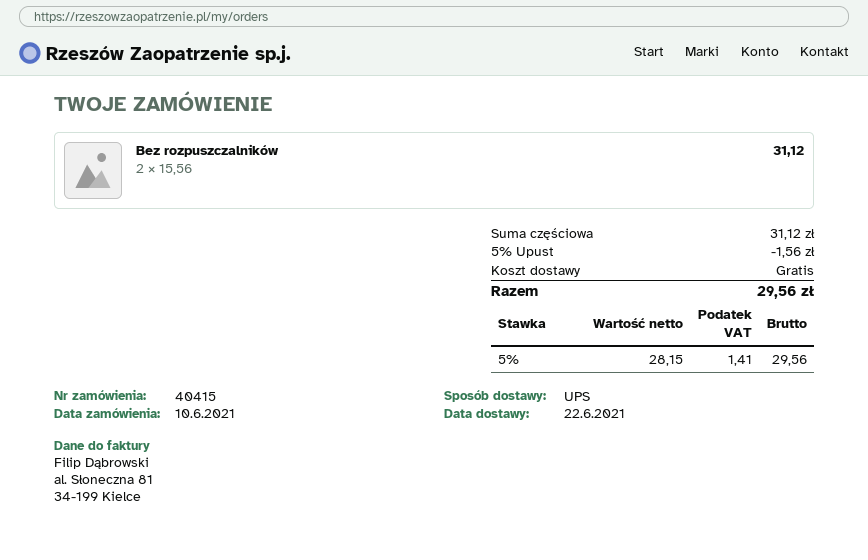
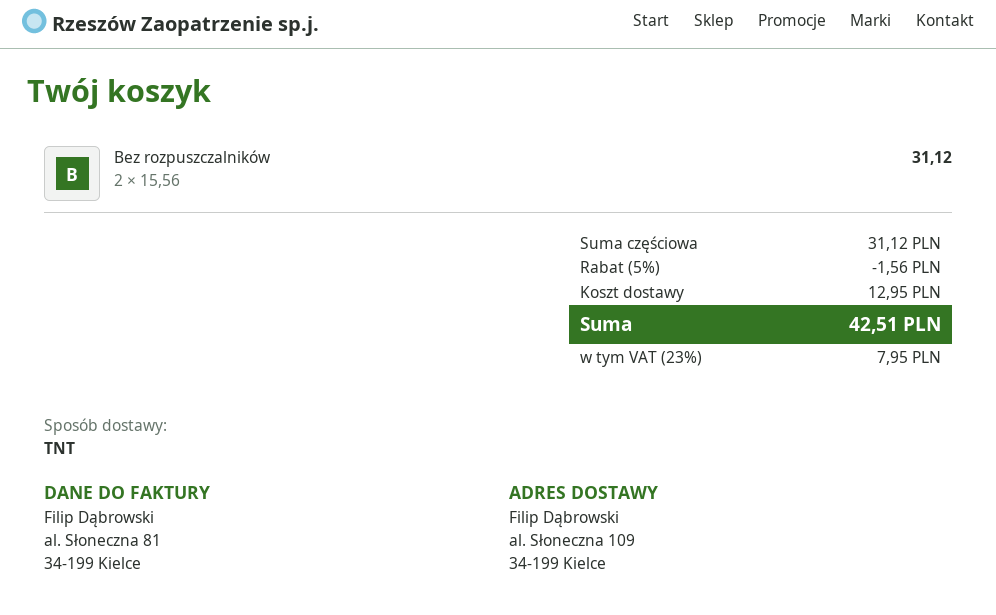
shipping method: UPS -> TNT
shipping: 0.00 -> 12.95
tax: 5% = 1.41 -> 23% = 7.95
total: 29.56 -> 42.51

